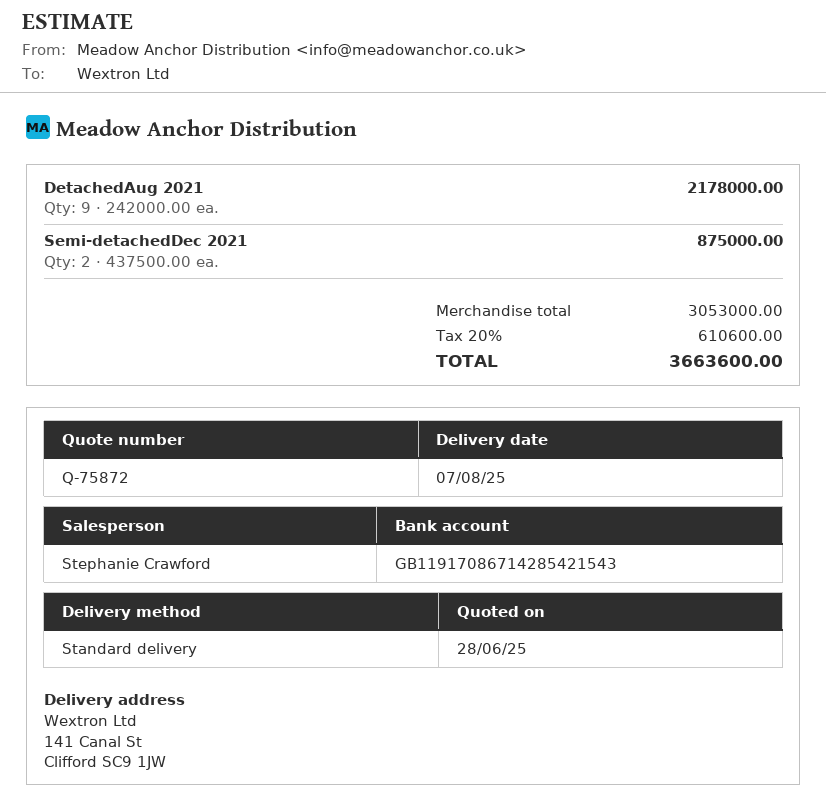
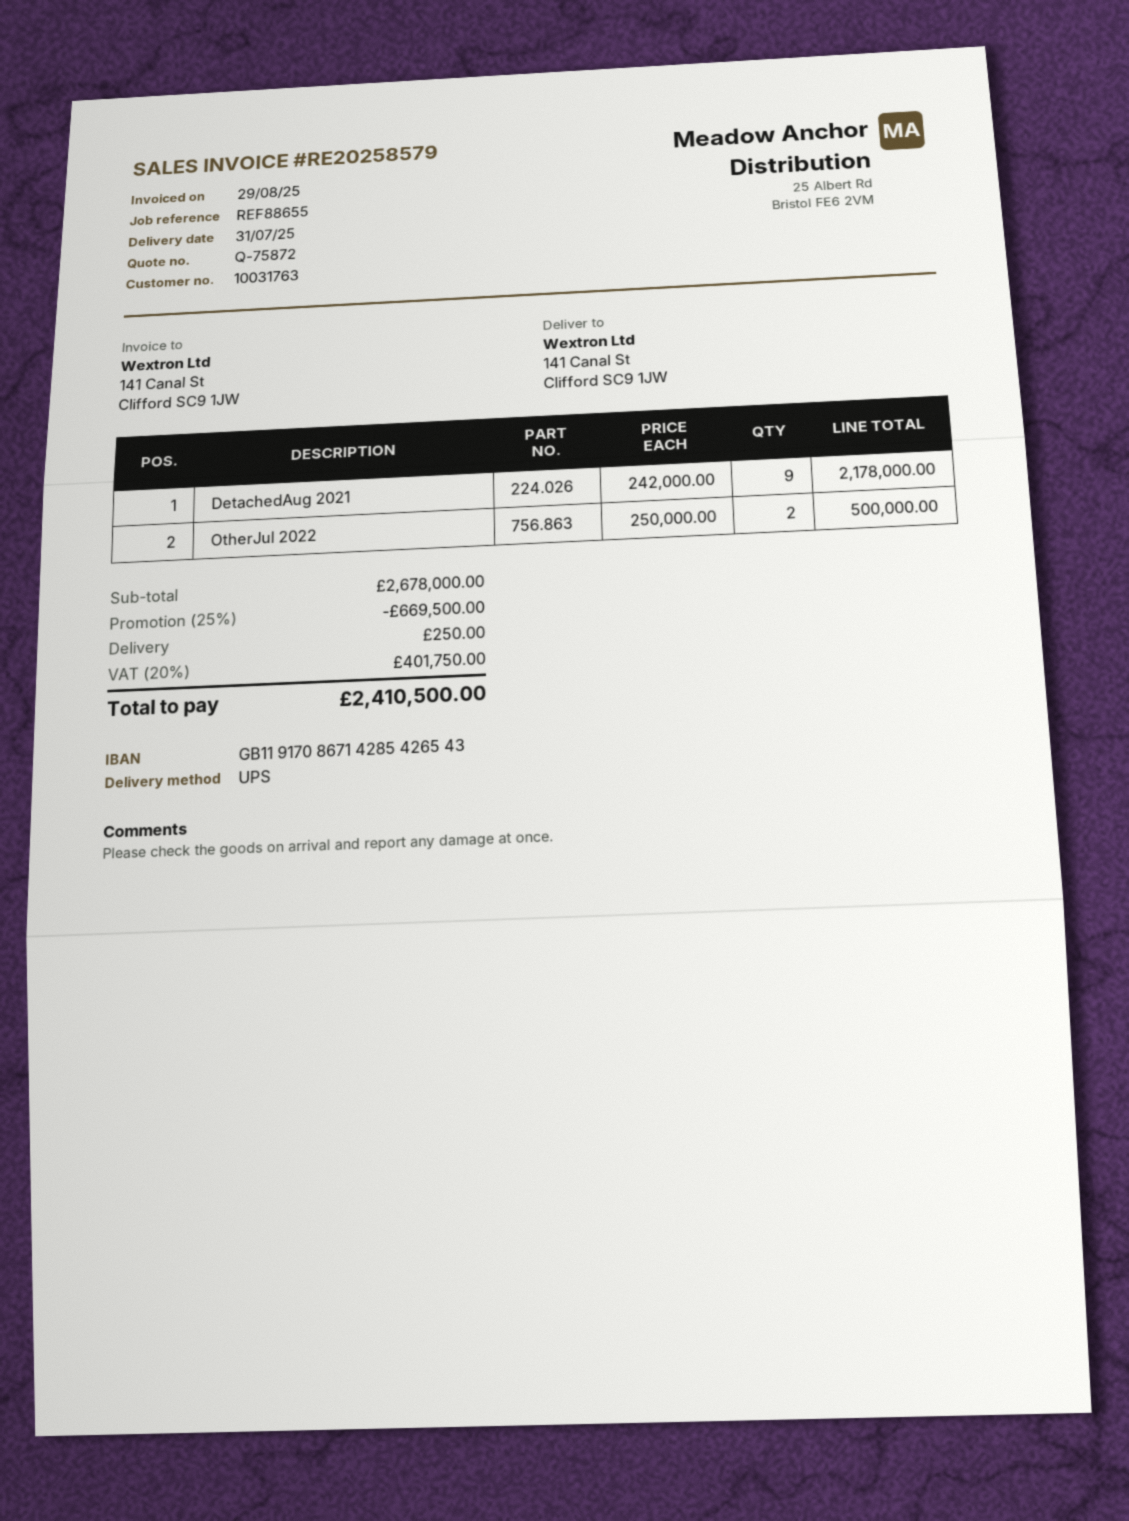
delivery date: 2025-08-07 -> 2025-07-31
bank account: GB11917086714285421543 -> GB11917086714285426543
shipping method: standard -> UPS
Semi-detachedDec 2021: 2 x 437500.00 = 875000.00 -> none
OtherJul 2022: none -> 2 x 250000.00 = 500000.00
subtotal: 3053000.00 -> 2678000.00
discount: none -> 25% = 669500.00
shipping: none -> 250.00
tax: 20% = 610600.00 -> 20% = 401750.00
total: 3663600.00 -> 2410500.00

